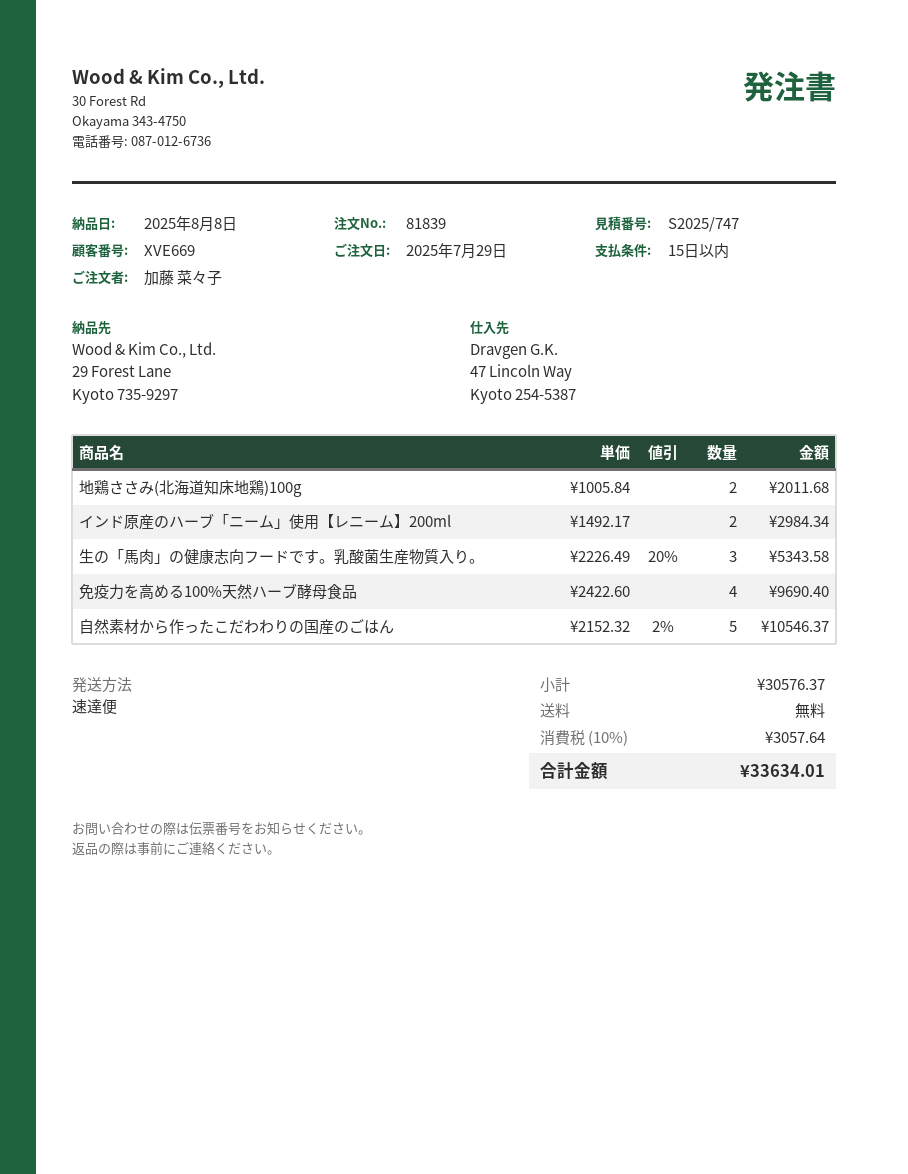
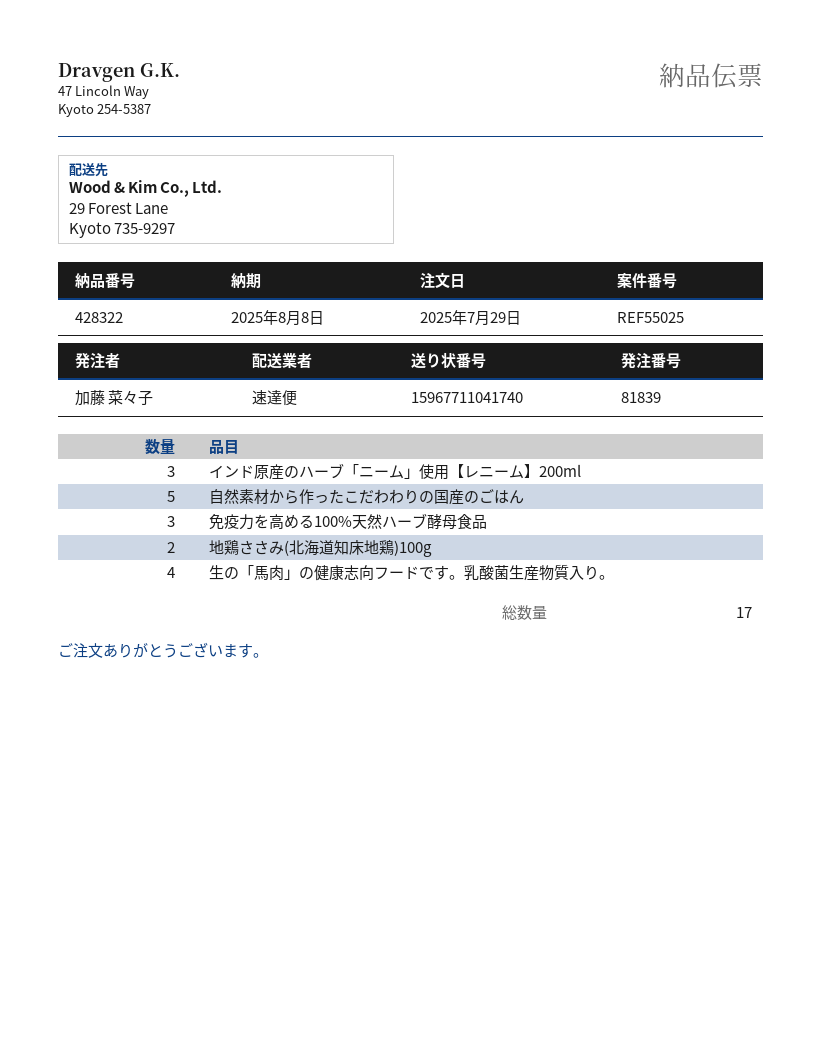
インド原産のハーブ「ニーム」使用【レニーム】200ml: 2 -> 3
生の「馬肉」の健康志向フードです。乳酸菌生産物質入り。: 3 -> 4
免疫力を高める100%天然ハーブ酵母食品: 4 -> 3

